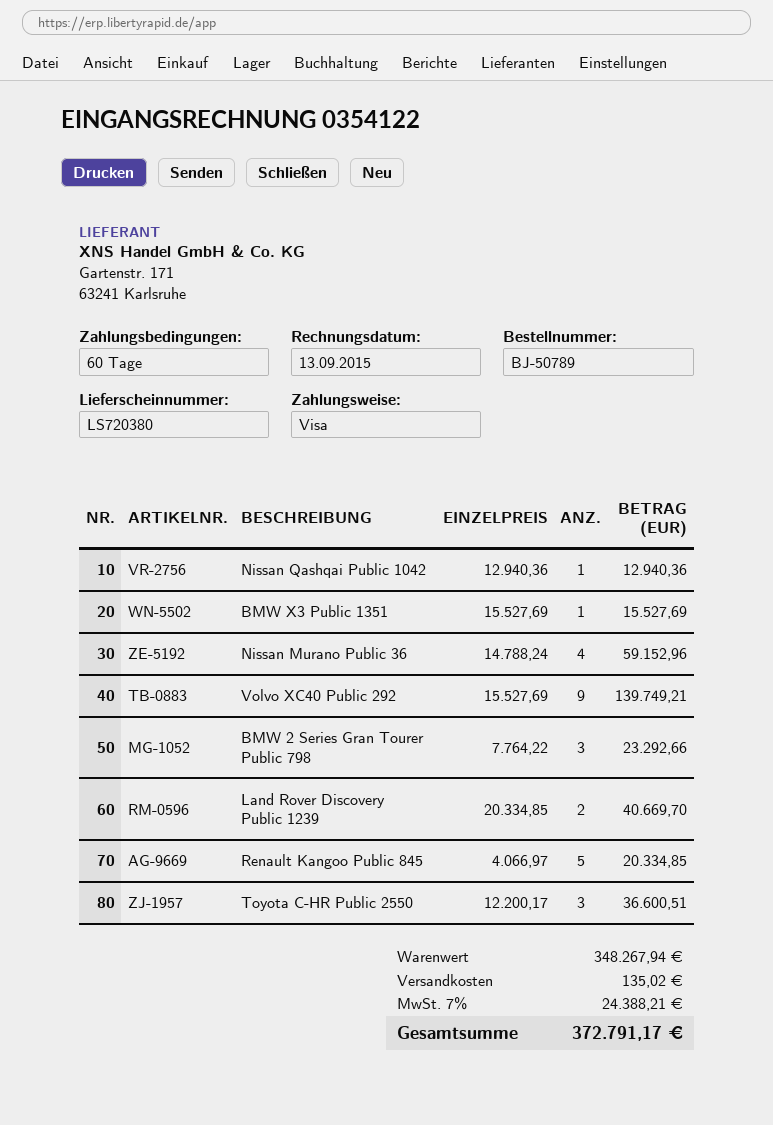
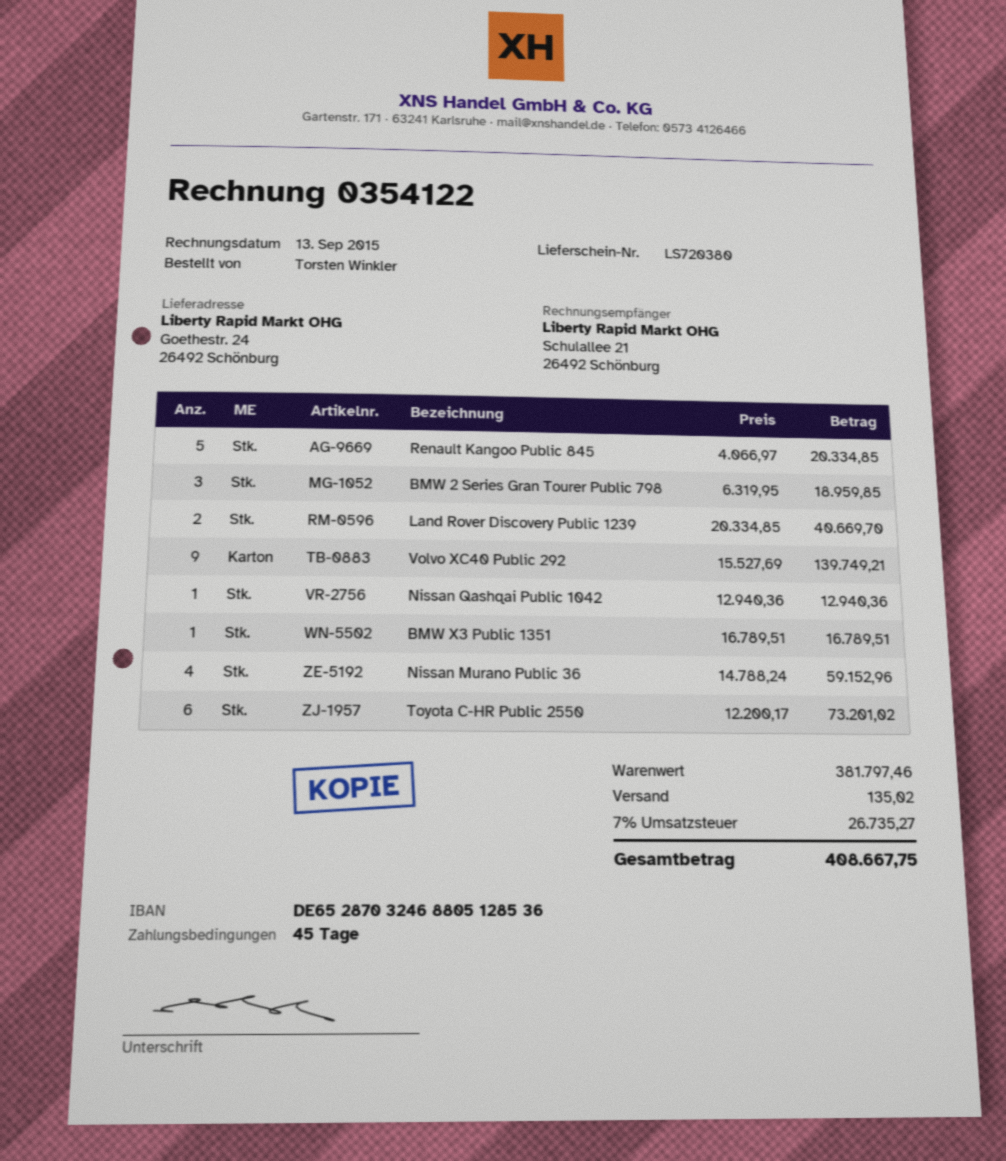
payment terms: 60 days -> 45 days
BMW X3 Public 1351: 1 x 15527.69 = 15527.69 -> 1 x 16789.51 = 16789.51
BMW 2 Series Gran Tourer Public 798: 3 x 7764.22 = 23292.66 -> 3 x 6319.95 = 18959.85
Toyota C-HR Public 2550: 3 x 12200.17 = 36600.51 -> 6 x 12200.17 = 73201.02
subtotal: 348267.94 -> 381797.46
tax: 7% = 24388.21 -> 7% = 26735.27
total: 372791.17 -> 408667.75

